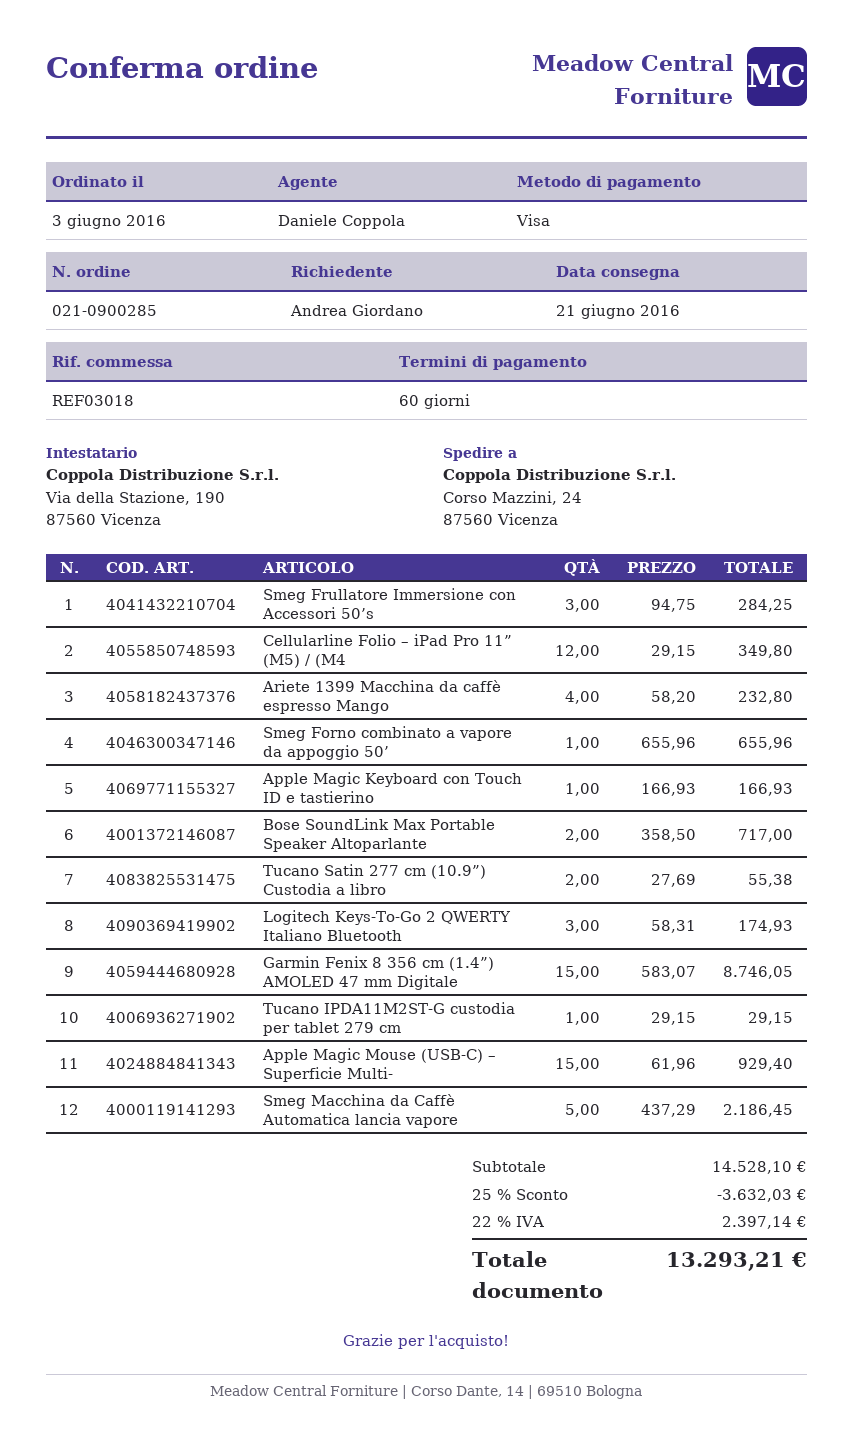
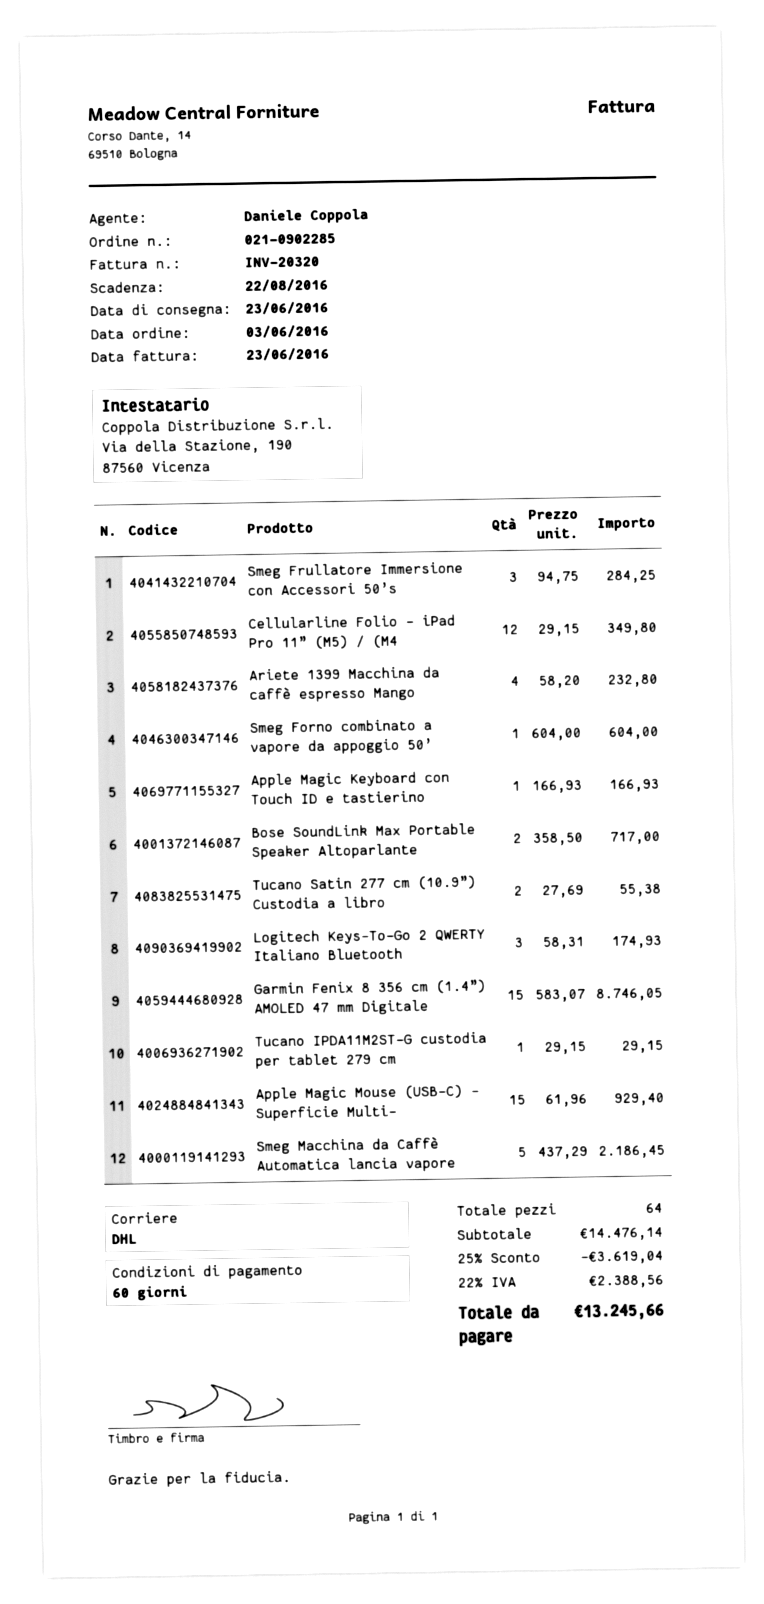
order number: 021-0900285 -> 021-0902285
delivery date: 2016-06-21 -> 2016-06-23
Smeg Forno combinato a vapore da appoggio 50’: 1 x 655.96 = 655.96 -> 1 x 604.00 = 604.00
subtotal: 14528.10 -> 14476.14
discount: 25% = 3632.03 -> 25% = 3619.04
tax: 22% = 2397.14 -> 22% = 2388.56
total: 13293.21 -> 13245.66

